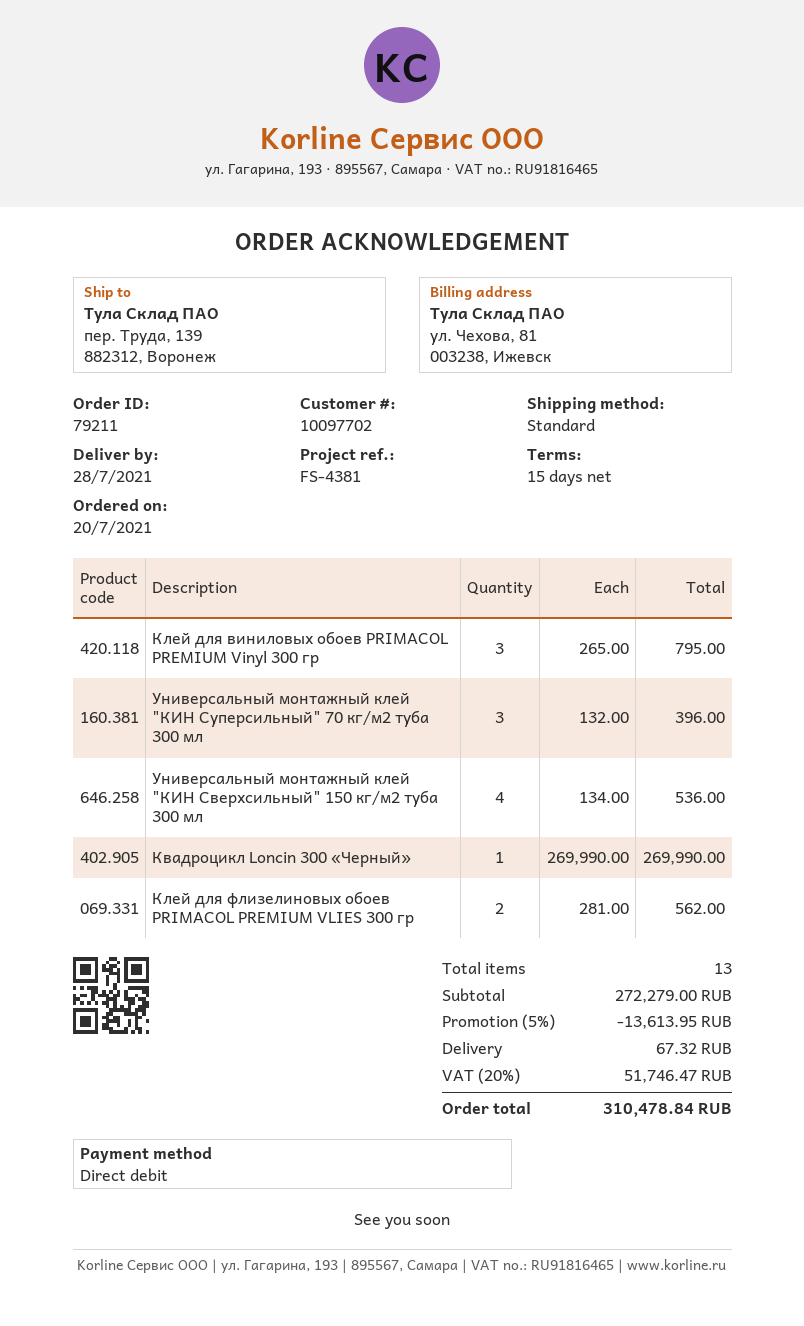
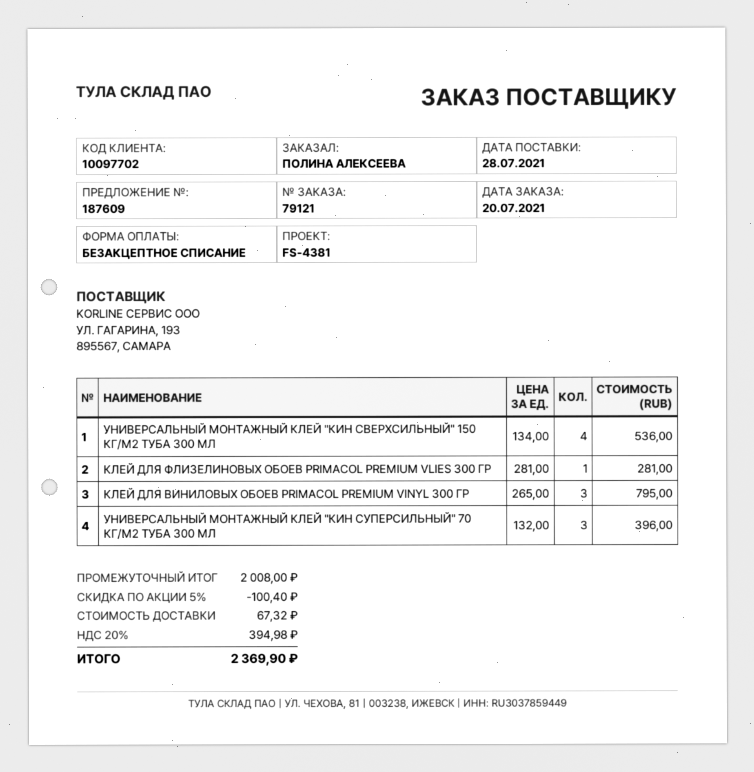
order number: 79211 -> 79121
Квадроцикл Loncin 300 «Черный»: 1 x 269990.00 = 269990.00 -> none
Клей для флизелиновых обоев PRIMACOL PREMIUM VLIES 300 гр: 2 x 281.00 = 562.00 -> 1 x 281.00 = 281.00
subtotal: 272279.00 -> 2008.00
discount: 5% = 13613.95 -> 5% = 100.40
tax: 20% = 51746.47 -> 20% = 394.98
total: 310478.84 -> 2369.90

